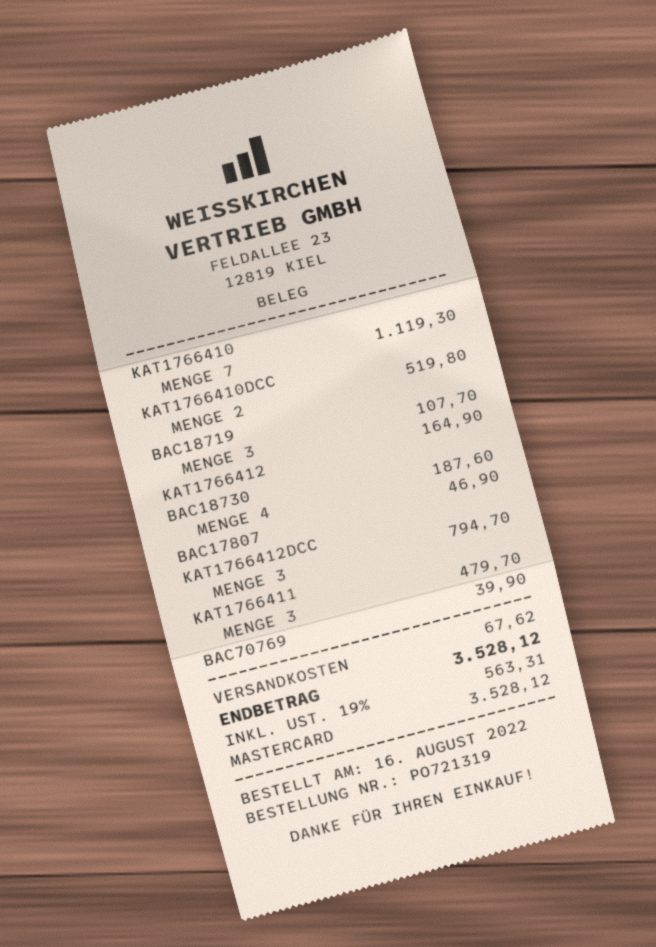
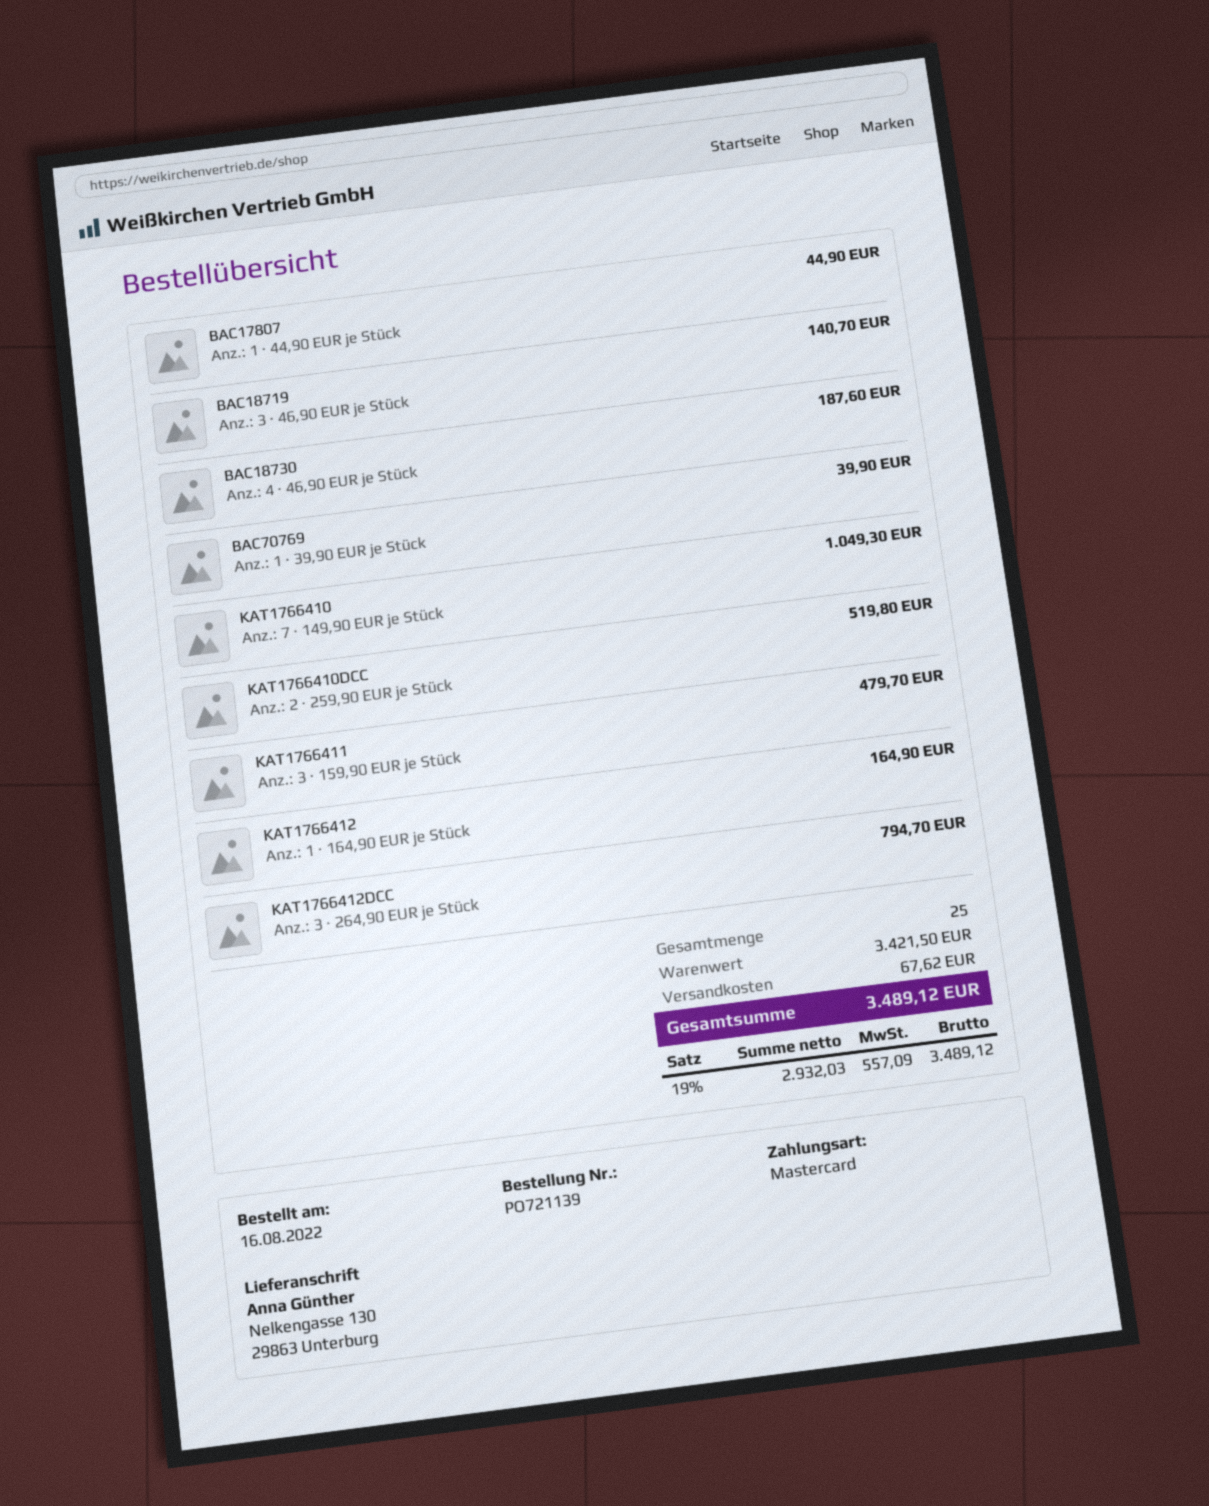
order number: PO721319 -> PO721139
KAT1766410: 7 for 1119.30 -> 7 for 1049.30
BAC18719: 3 for 107.70 -> 3 for 140.70
BAC17807: 1 for 46.90 -> 1 for 44.90
tax: 19% = 563.31 -> 19% = 557.09
total: 3528.12 -> 3489.12

